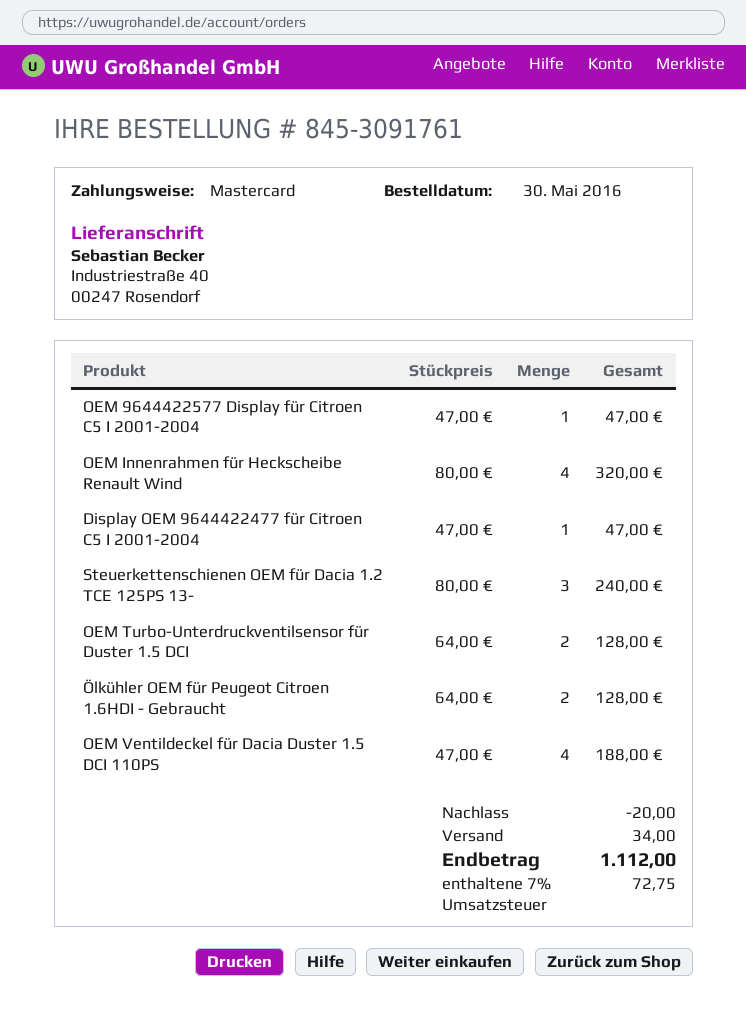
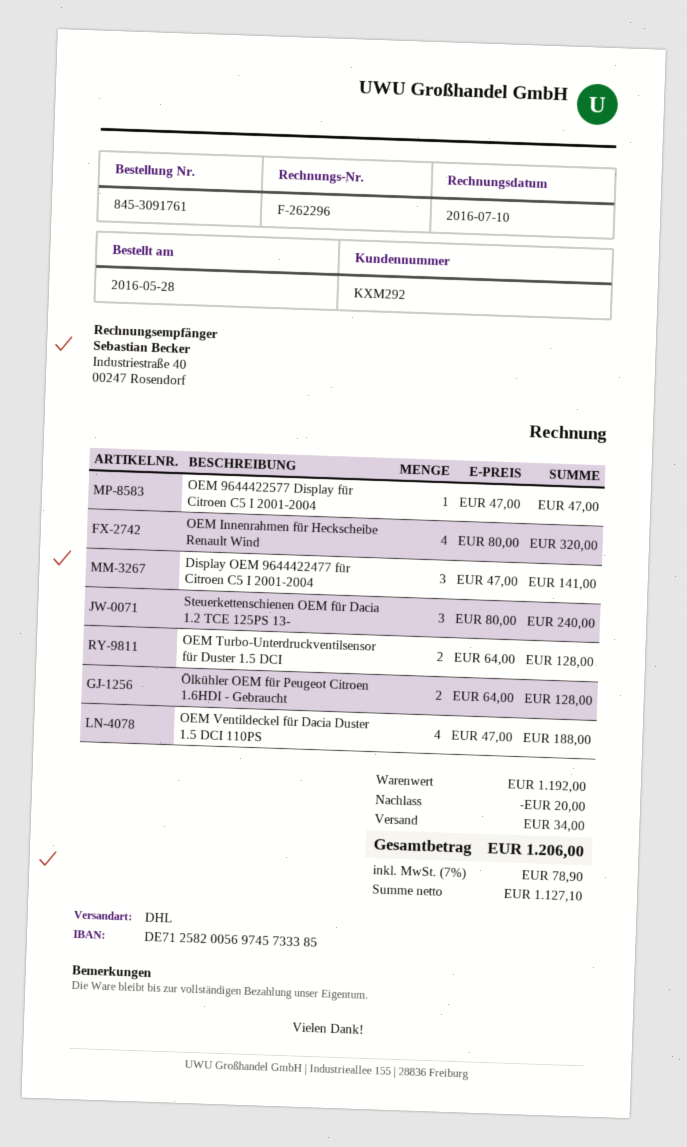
order date: 2016-05-30 -> 2016-05-28
Display OEM 9644422477 für Citroen C5 I 2001-2004: 1 x 47.00 = 47.00 -> 3 x 47.00 = 141.00
tax: 7% = 72.75 -> 7% = 78.90
total: 1112.00 -> 1206.00

